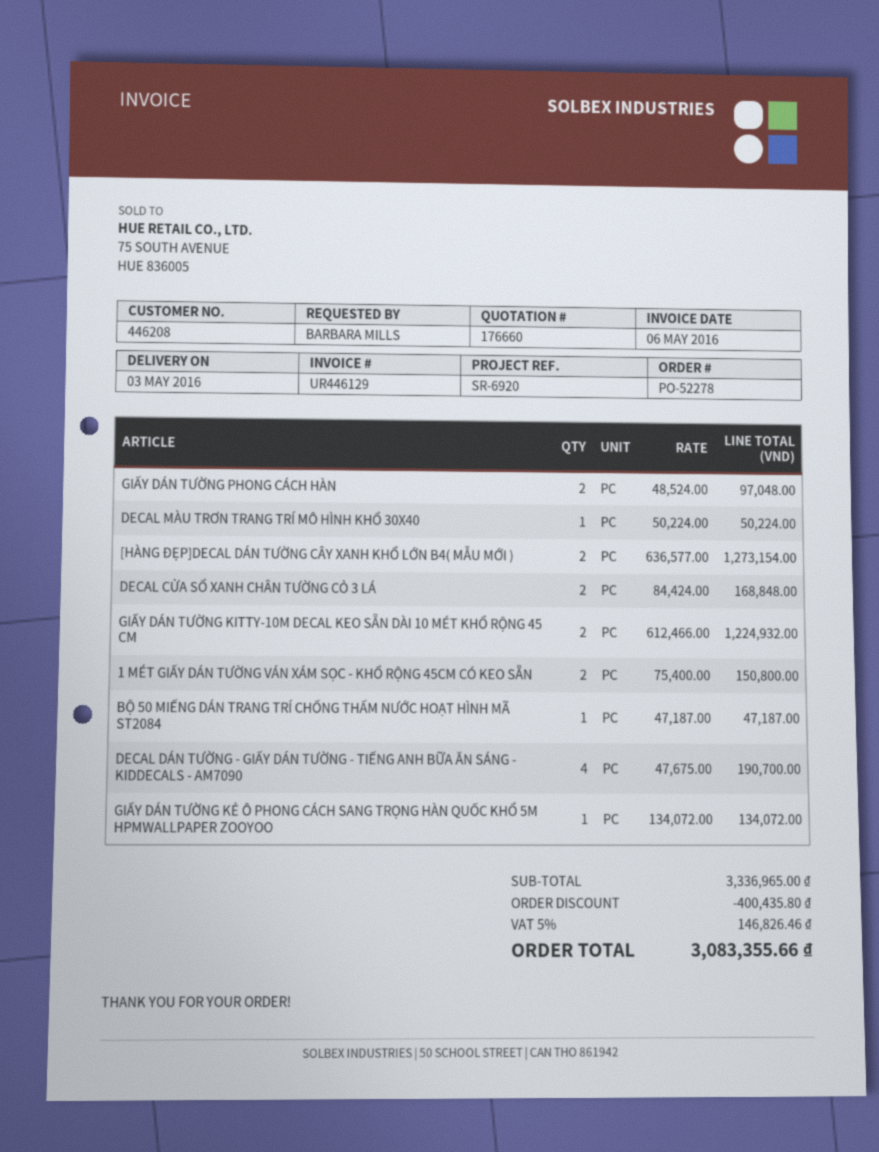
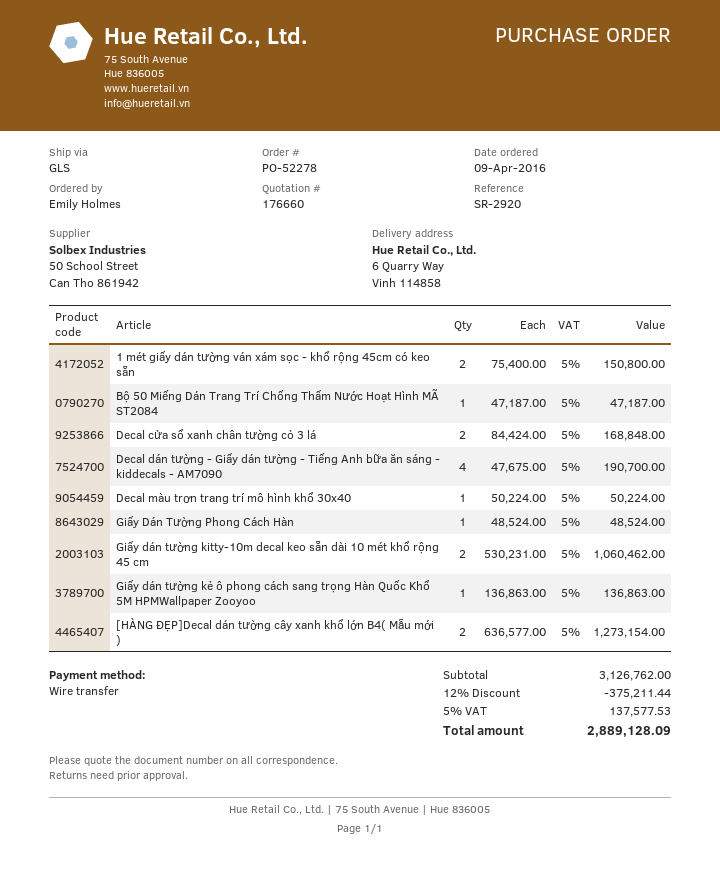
reference: SR-6920 -> SR-2920
ordered by: BARBARA MILLS -> Emily Holmes
GIẤY DÁN TƯỜNG PHONG CÁCH HÀN: 2 x 48524.00 = 97048.00 -> 1 x 48524.00 = 48524.00
GIẤY DÁN TƯỜNG KITTY-10M DECAL KEO SẴN DÀI 10 MÉT KHỔ RỘNG 45 CM: 2 x 612466.00 = 1224932.00 -> 2 x 530231.00 = 1060462.00
GIẤY DÁN TƯỜNG KẺ Ô PHONG CÁCH SANG TRỌNG HÀN QUỐC KHỔ 5M HPMWALLPAPER ZOOYOO: 1 x 134072.00 = 134072.00 -> 1 x 136863.00 = 136863.00
subtotal: 3336965.00 -> 3126762.00
discount: 400435.80 -> 375211.44
tax: 5% = 146826.46 -> 5% = 137577.53
total: 3083355.66 -> 2889128.09

